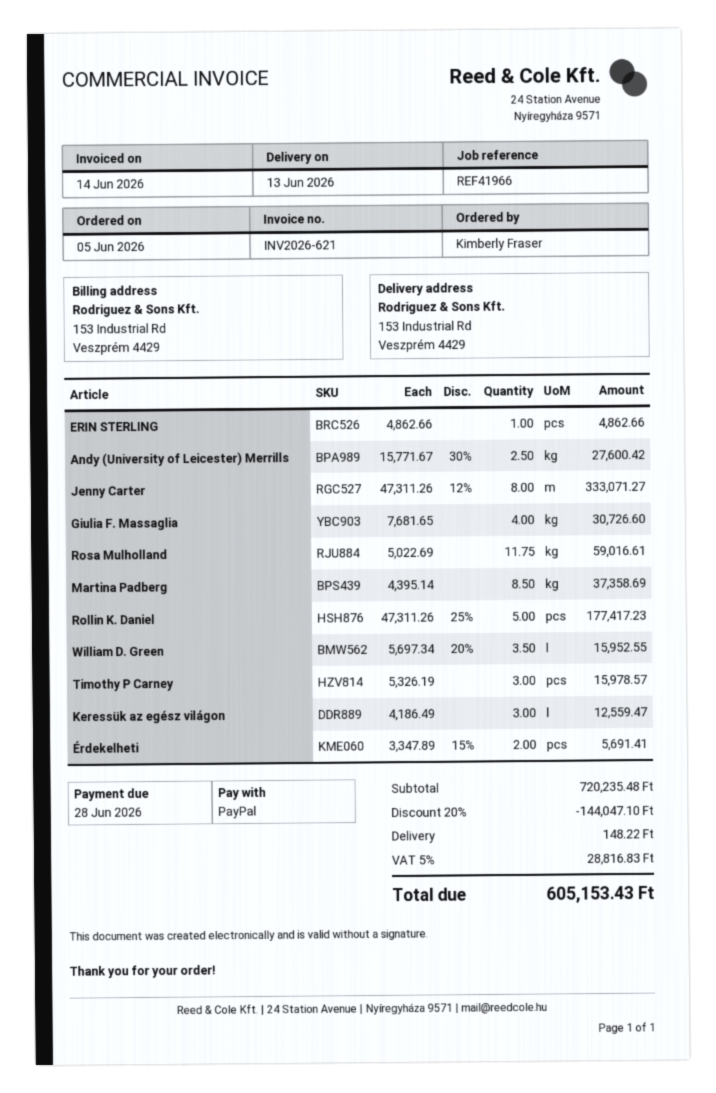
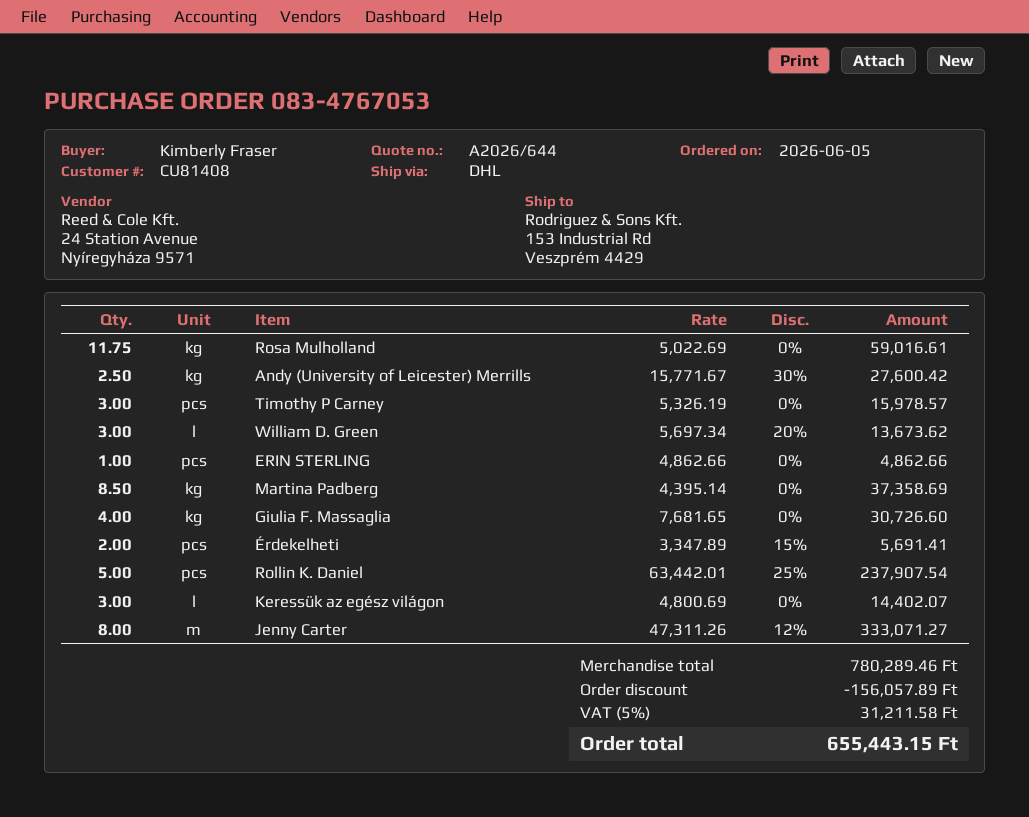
Rollin K. Daniel: 5 x 47311.26 - 25% = 177417.23 -> 5 x 63442.01 - 25% = 237907.54
William D. Green: 3.5 x 5697.34 - 20% = 15952.55 -> 3 x 5697.34 - 20% = 13673.62
Keressük az egész világon: 3 x 4186.49 = 12559.47 -> 3 x 4800.69 = 14402.07
subtotal: 720235.48 -> 780289.46
discount: 144047.10 -> 156057.89
shipping: 148.22 -> none
tax: 5% = 28816.83 -> 5% = 31211.58
total: 605153.43 -> 655443.15

